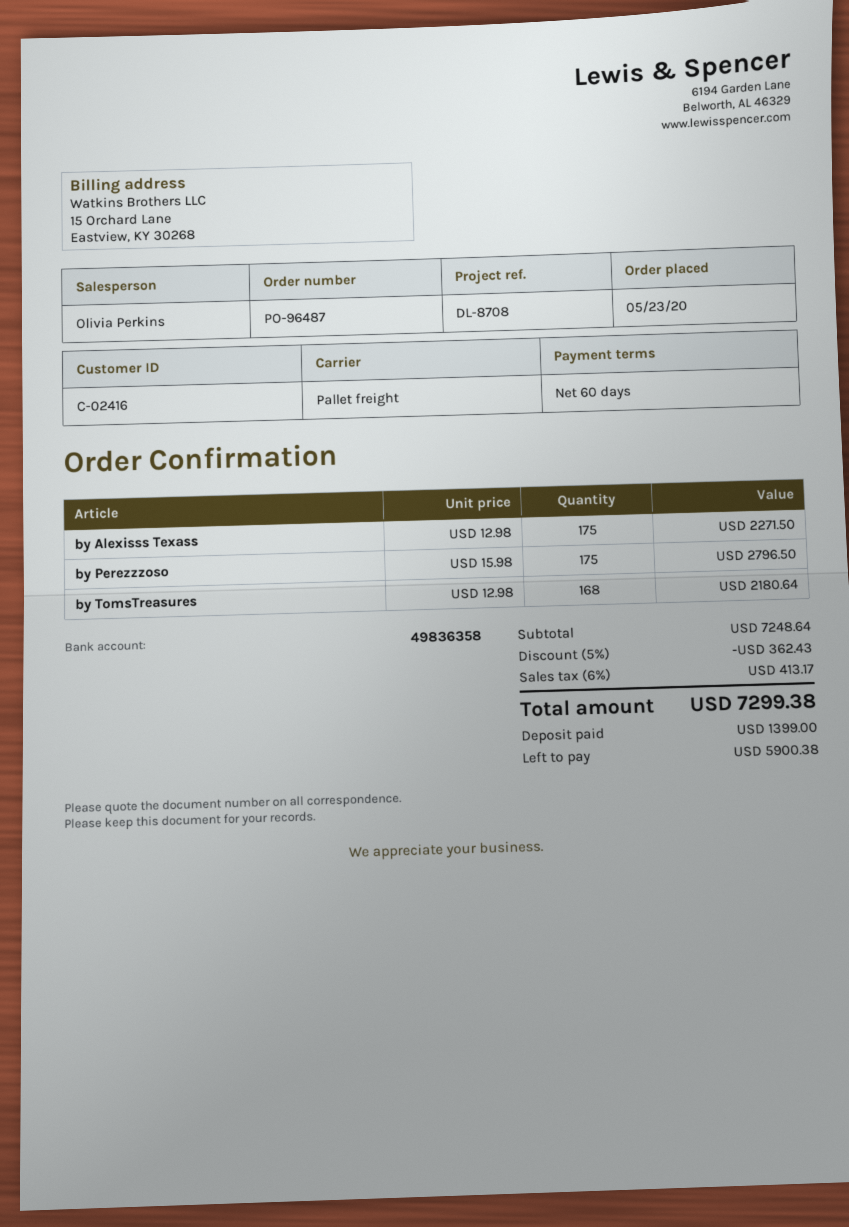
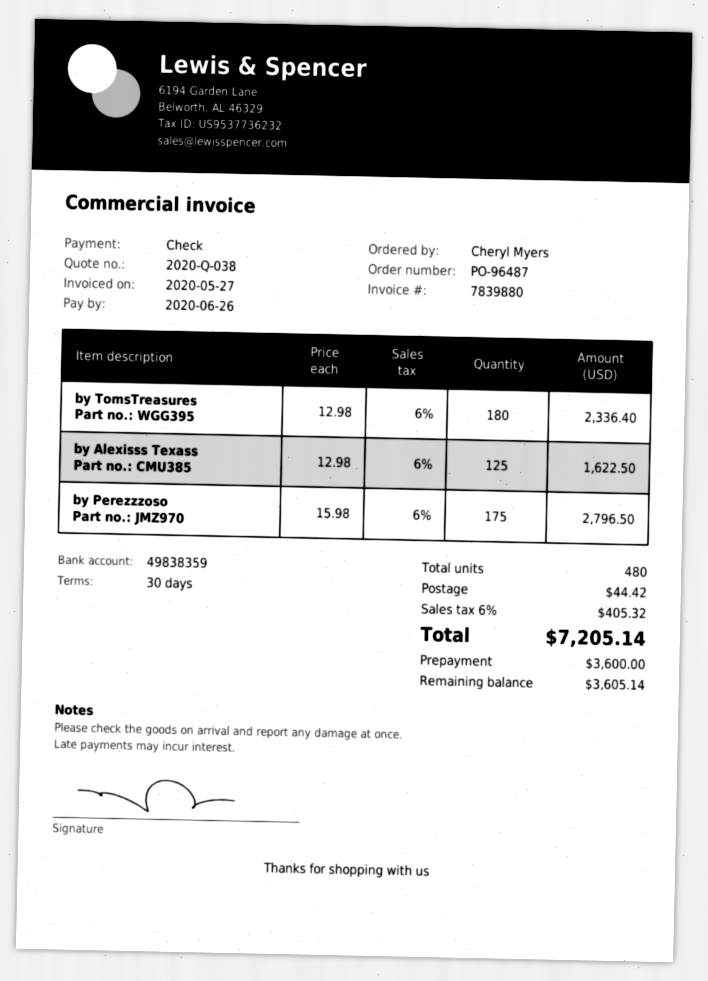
payment terms: 60 days -> 30 days
bank account: 49836358 -> 49838359
by Alexisss Texass: 175 x 12.98 = 2271.50 -> 125 x 12.98 = 1622.50
by TomsTreasures: 168 x 12.98 = 2180.64 -> 180 x 12.98 = 2336.40
discount: 5% = 362.43 -> none
shipping: none -> 44.42
tax: 6% = 413.17 -> 6% = 405.32
total: 7299.38 -> 7205.14
deposit: 1399.00 -> 3600.00
balance: 5900.38 -> 3605.14

